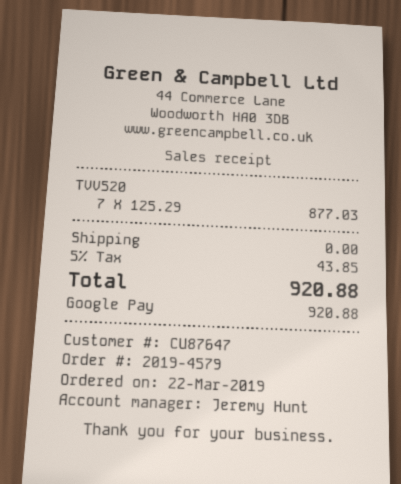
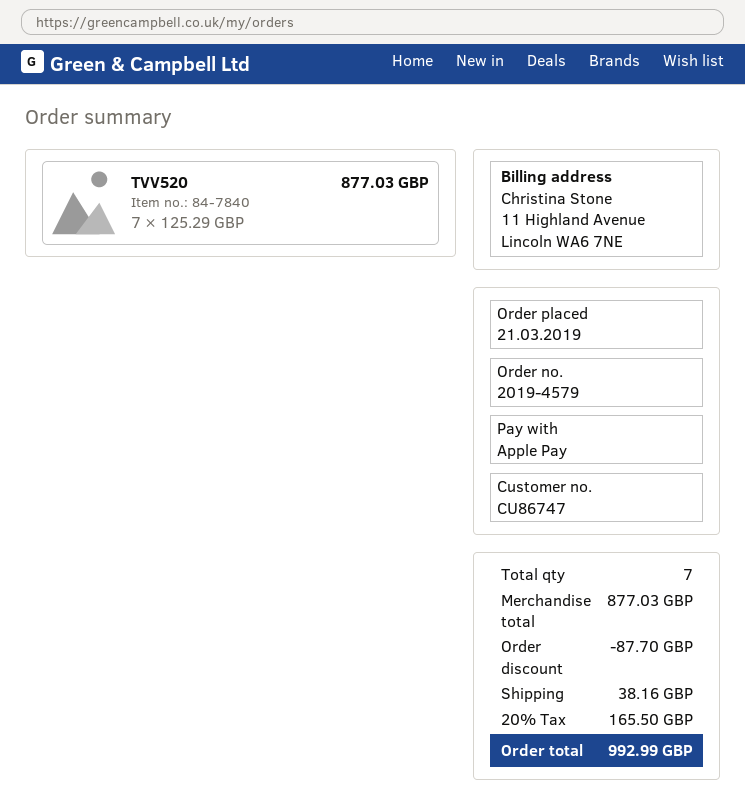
order date: 2019-03-22 -> 2019-03-21
customer number: CU87647 -> CU86747
payment method: Google Pay -> Apple Pay
discount: none -> 87.70
shipping: 0.00 -> 38.16
tax: 5% = 43.85 -> 20% = 165.50
total: 920.88 -> 992.99

